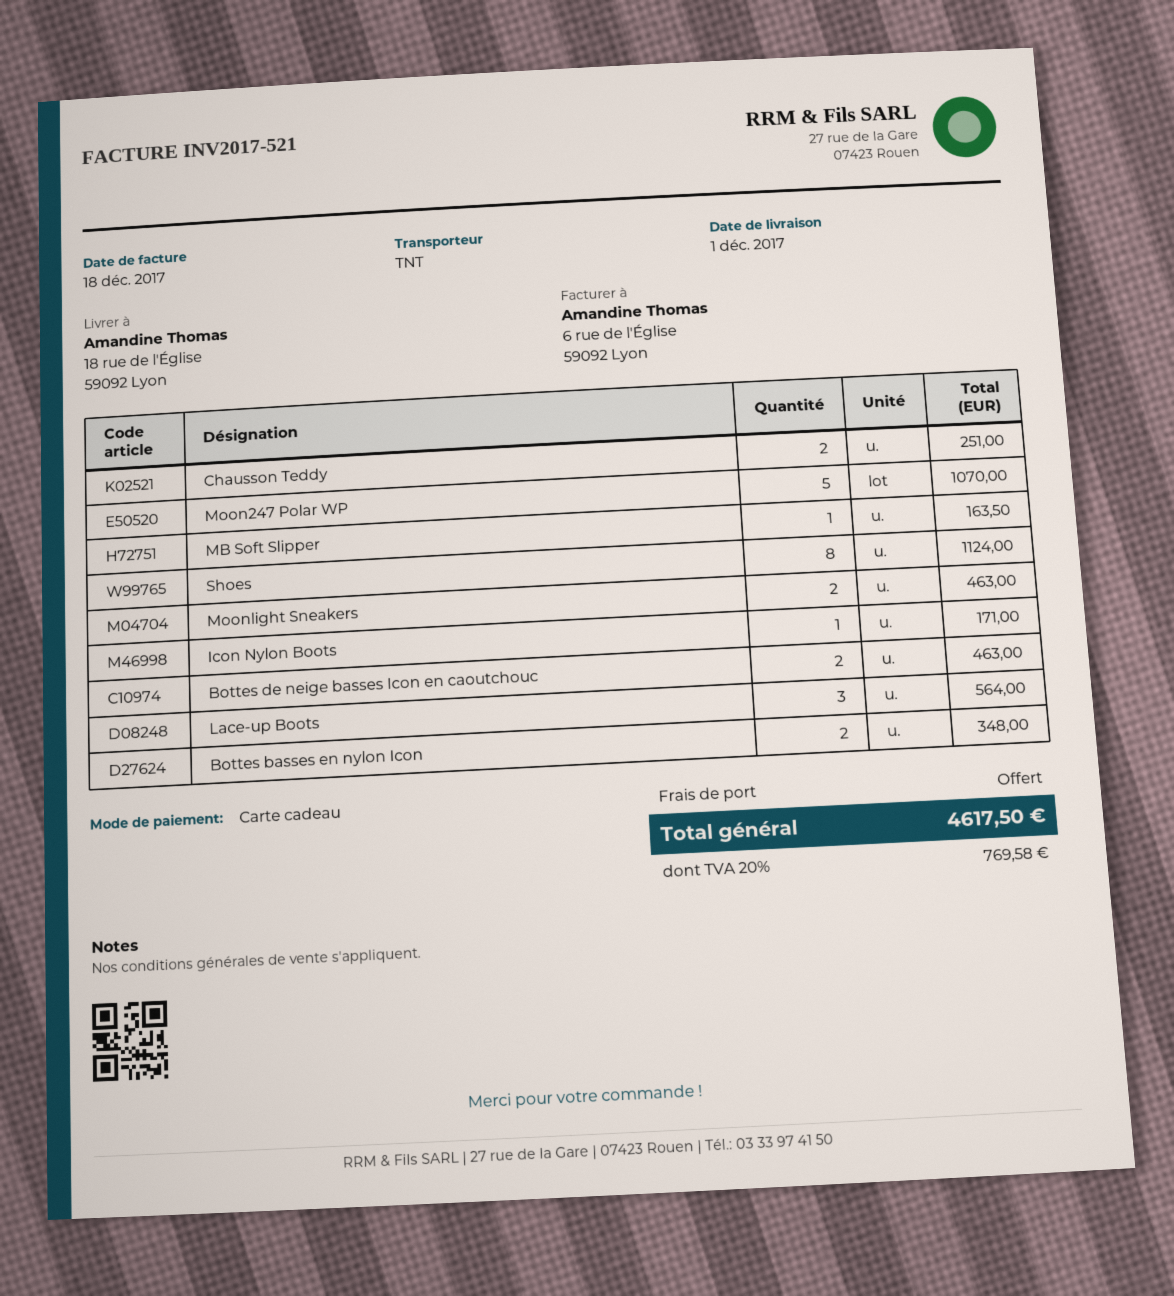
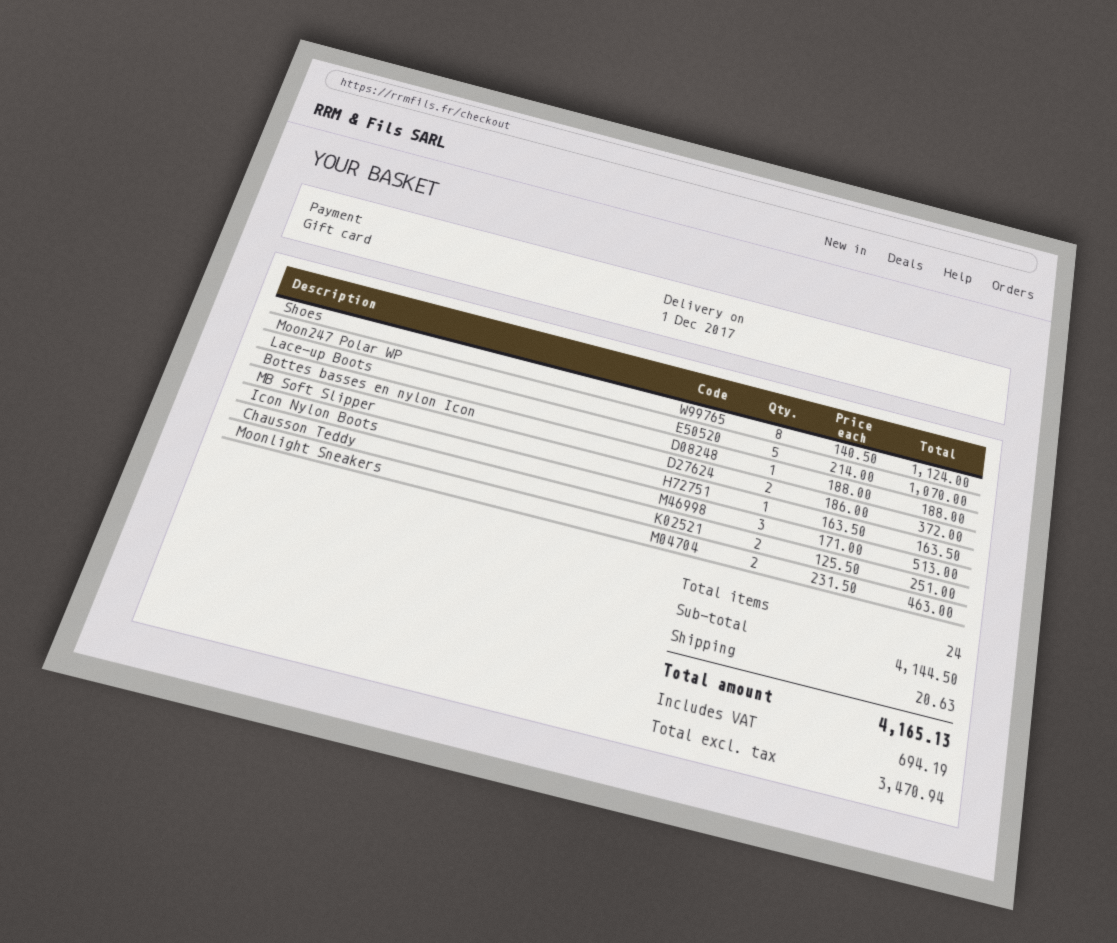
Icon Nylon Boots: 1 for 171.00 -> 3 for 513.00
Bottes de neige basses Icon en caoutchouc: 2 for 463.00 -> none
Lace-up Boots: 3 for 564.00 -> 1 for 188.00
Bottes basses en nylon Icon: 2 for 348.00 -> 2 for 372.00
shipping: 0.00 -> 20.63
tax: 769.58 -> 694.19
total: 4617.50 -> 4165.13

